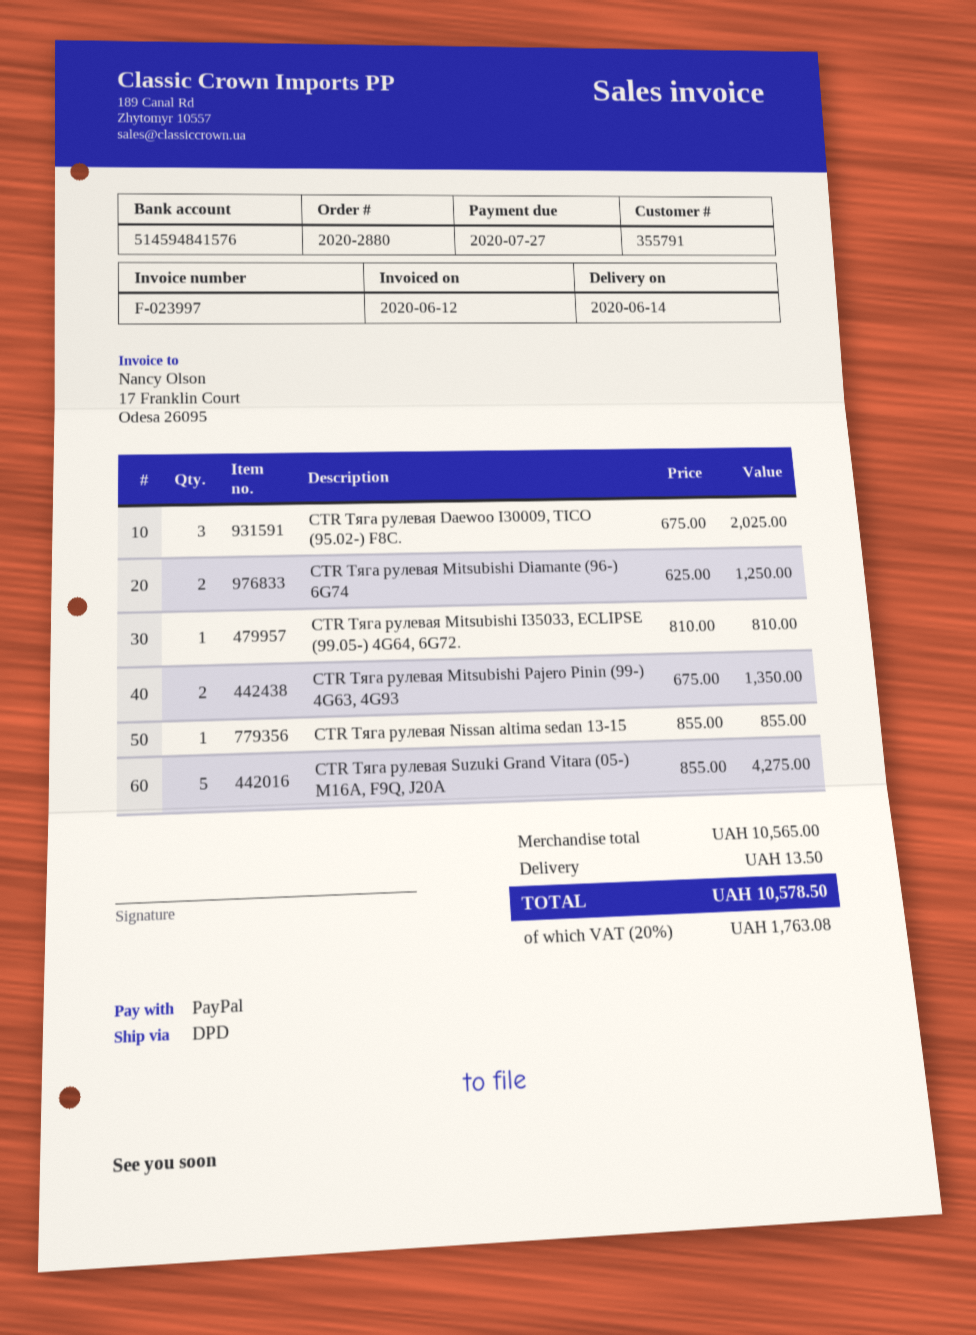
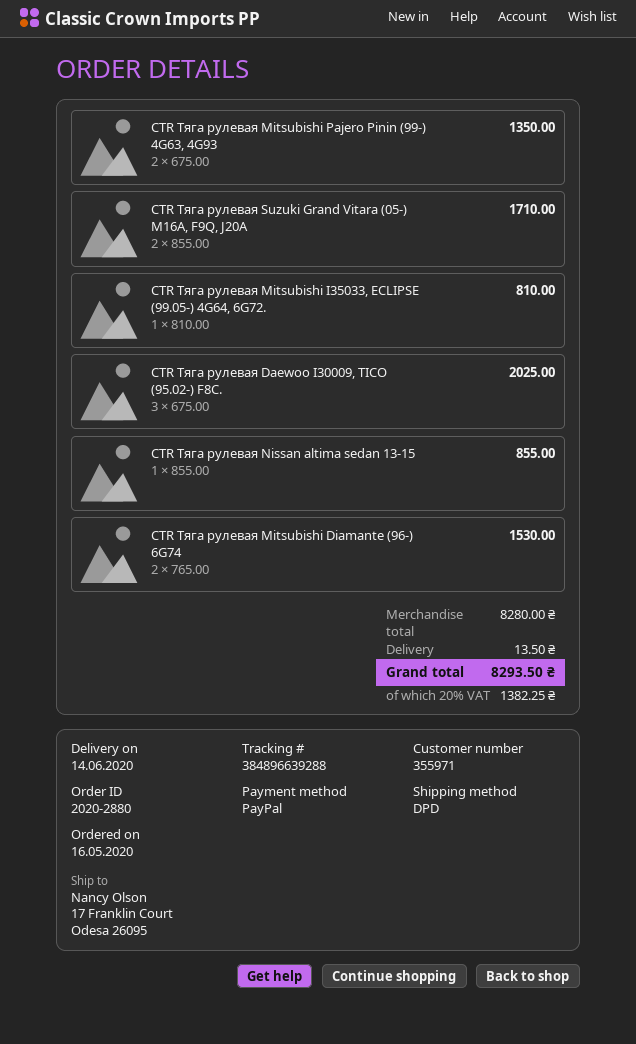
customer number: 355791 -> 355971
CTR Тяга рулевая Mitsubishi Diamante (96-) 6G74: 2 x 625.00 = 1250.00 -> 2 x 765.00 = 1530.00
CTR Тяга рулевая Suzuki Grand Vitara (05-) M16A, F9Q, J20A: 5 x 855.00 = 4275.00 -> 2 x 855.00 = 1710.00
subtotal: 10565.00 -> 8280.00
tax: 20% = 1763.08 -> 20% = 1382.25
total: 10578.50 -> 8293.50

